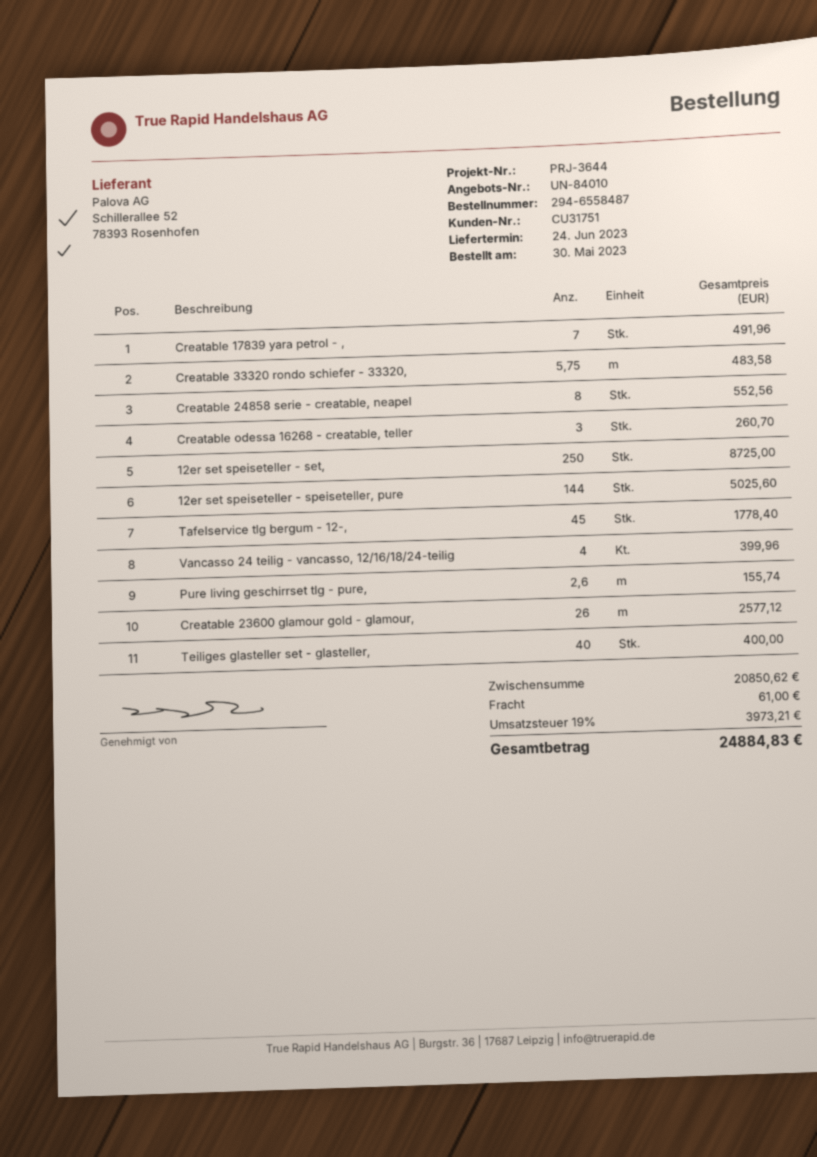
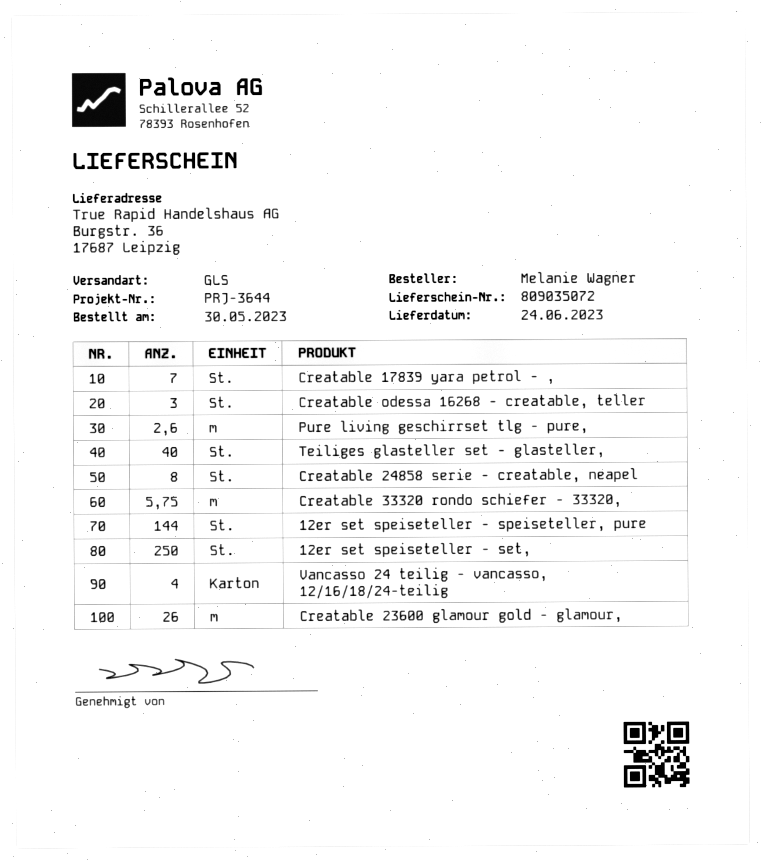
Tafelservice tlg bergum - 12-,: 45 -> none

